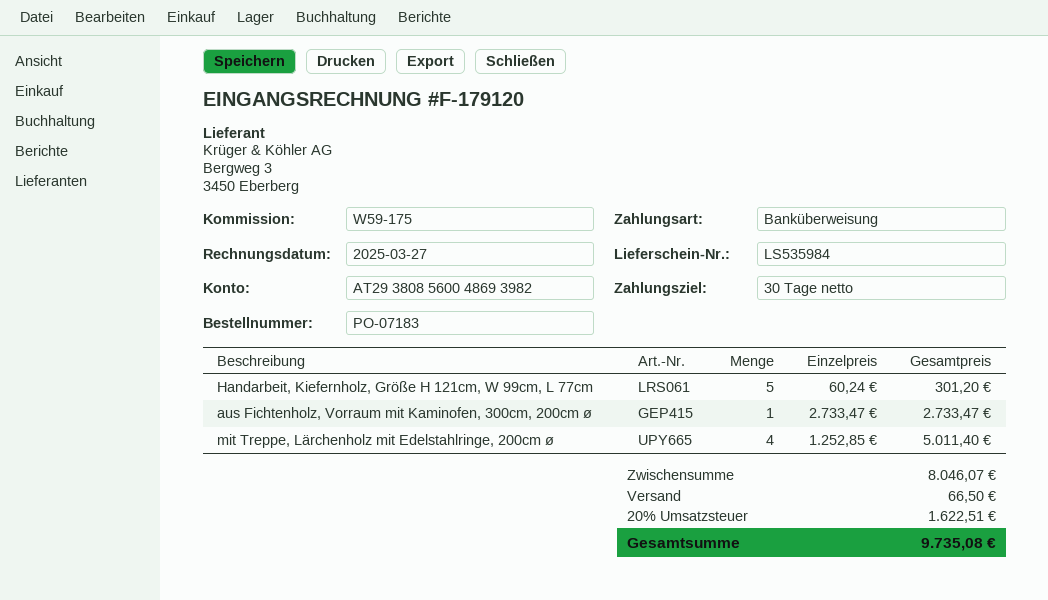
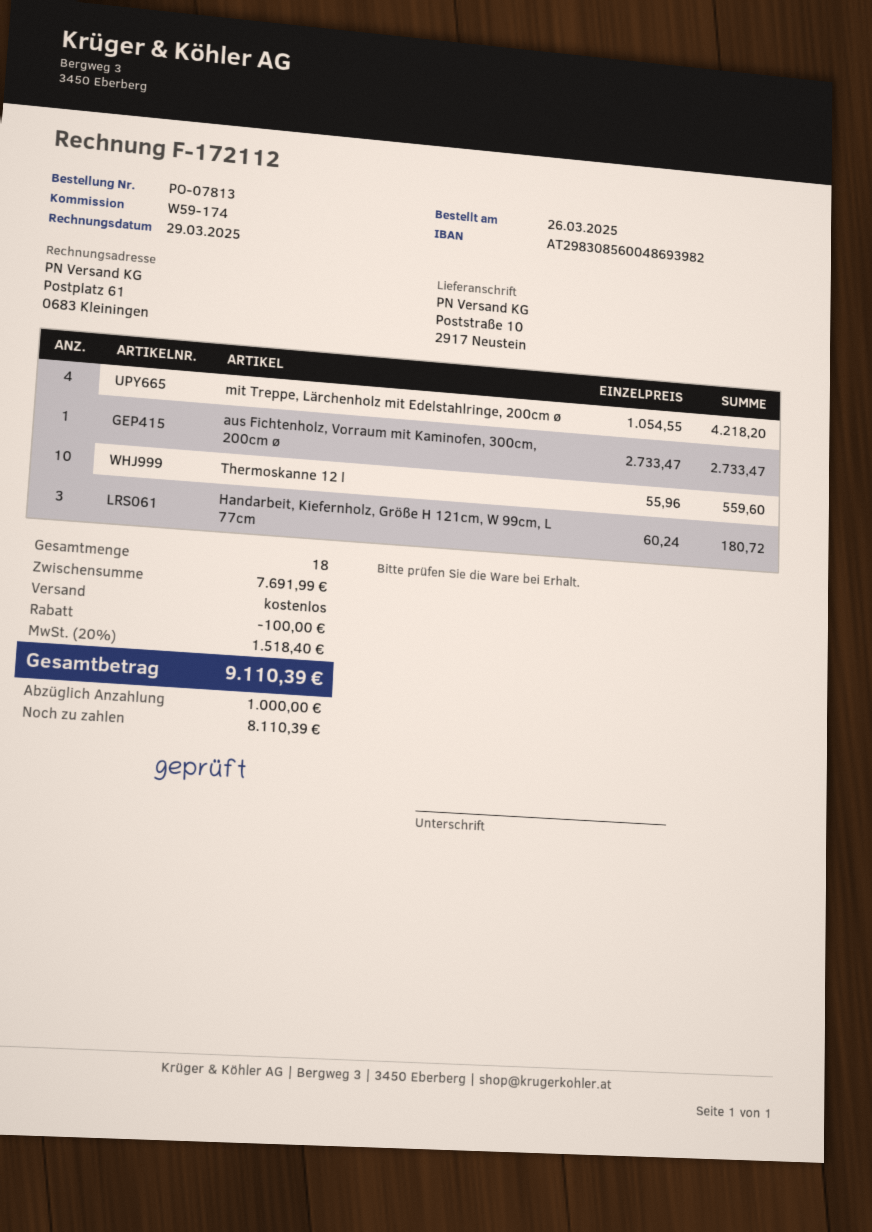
order number: PO-07183 -> PO-07813
invoice number: F-179120 -> F-172112
invoice date: 2025-03-27 -> 2025-03-29
reference: W59-175 -> W59-174
bank account: AT293808560048693982 -> AT298308560048693982
Handarbeit, Kiefernholz, Größe H 121cm, W 99cm, L 77cm: 5 x 60.24 = 301.20 -> 3 x 60.24 = 180.72
mit Treppe, Lärchenholz mit Edelstahlringe, 200cm ø: 4 x 1252.85 = 5011.40 -> 4 x 1054.55 = 4218.20
Thermoskanne 12 l: none -> 10 x 55.96 = 559.60
subtotal: 8046.07 -> 7691.99
discount: none -> 100.00
shipping: 66.50 -> 0.00
tax: 20% = 1622.51 -> 20% = 1518.40
total: 9735.08 -> 9110.39

